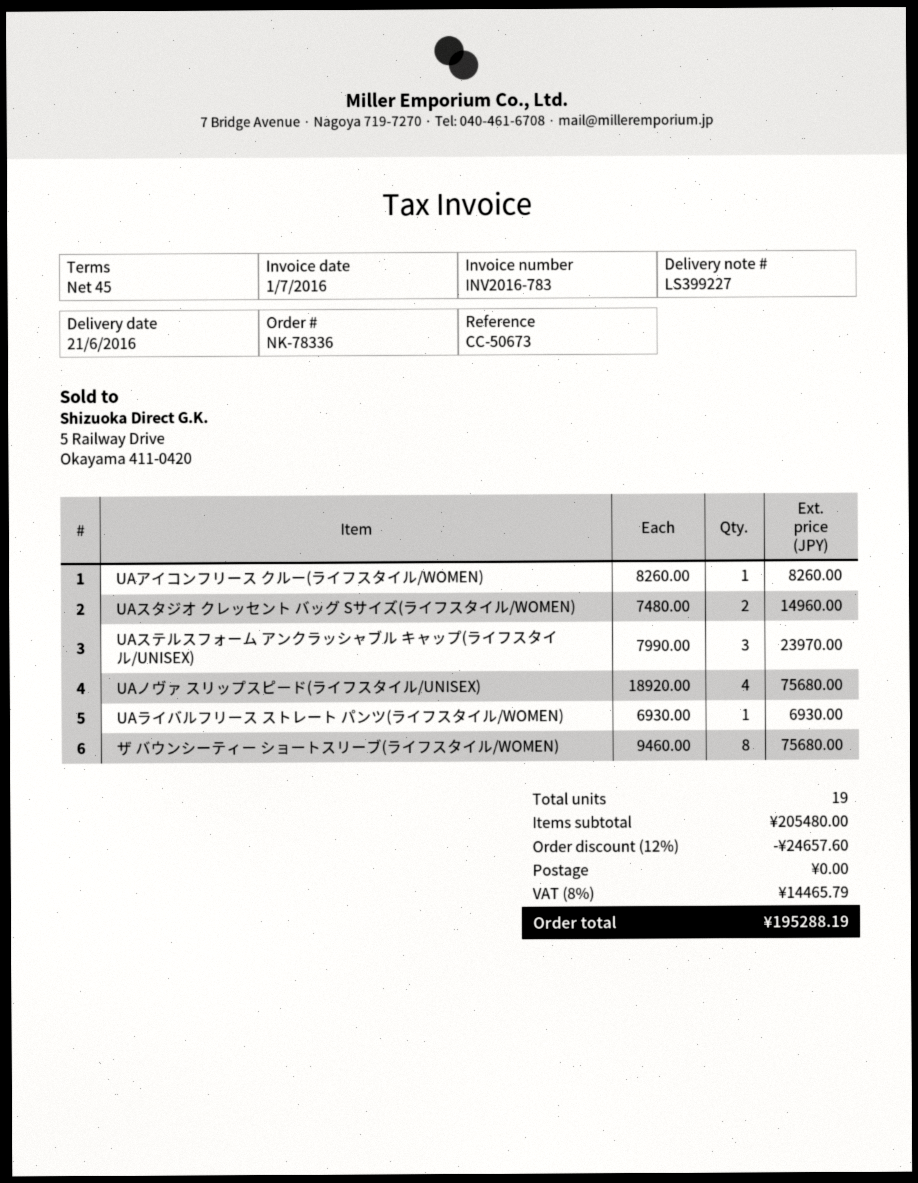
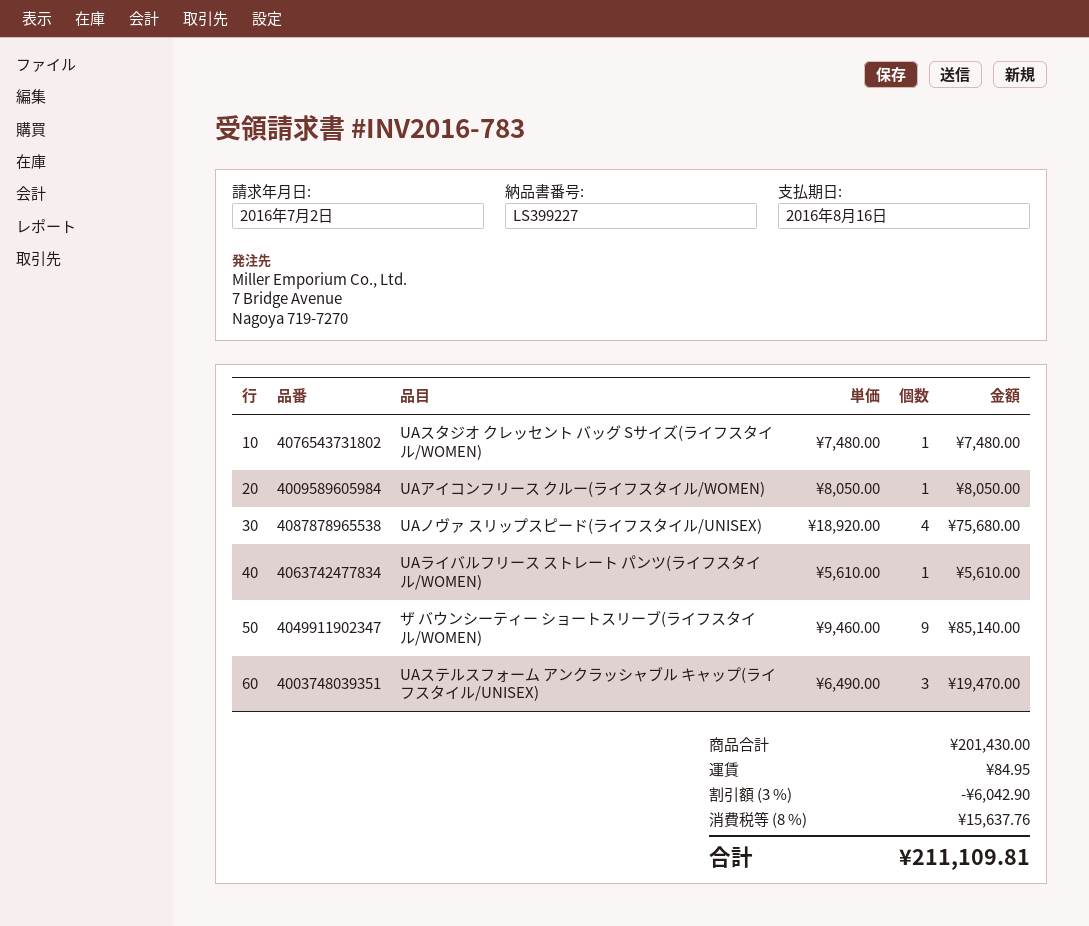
invoice date: 2016-07-01 -> 2016-07-02
UAアイコンフリース クルー(ライフスタイル/WOMEN): 1 x 8260.00 = 8260.00 -> 1 x 8050.00 = 8050.00
UAスタジオ クレッセント バッグ Sサイズ(ライフスタイル/WOMEN): 2 x 7480.00 = 14960.00 -> 1 x 7480.00 = 7480.00
UAステルスフォーム アンクラッシャブル キャップ(ライフスタイル/UNISEX): 3 x 7990.00 = 23970.00 -> 3 x 6490.00 = 19470.00
UAライバルフリース ストレート パンツ(ライフスタイル/WOMEN): 1 x 6930.00 = 6930.00 -> 1 x 5610.00 = 5610.00
ザ バウンシーティー ショートスリーブ(ライフスタイル/WOMEN): 8 x 9460.00 = 75680.00 -> 9 x 9460.00 = 85140.00
subtotal: 205480.00 -> 201430.00
discount: 12% = 24657.60 -> 3% = 6042.90
shipping: 0.00 -> 84.95
tax: 8% = 14465.79 -> 8% = 15637.76
total: 195288.19 -> 211109.81

